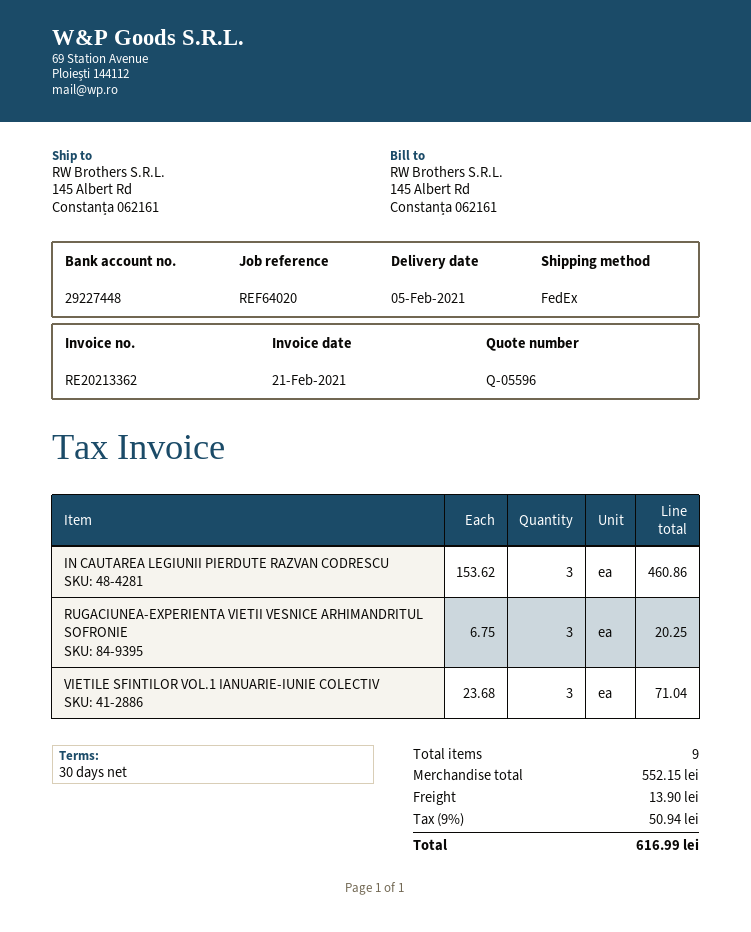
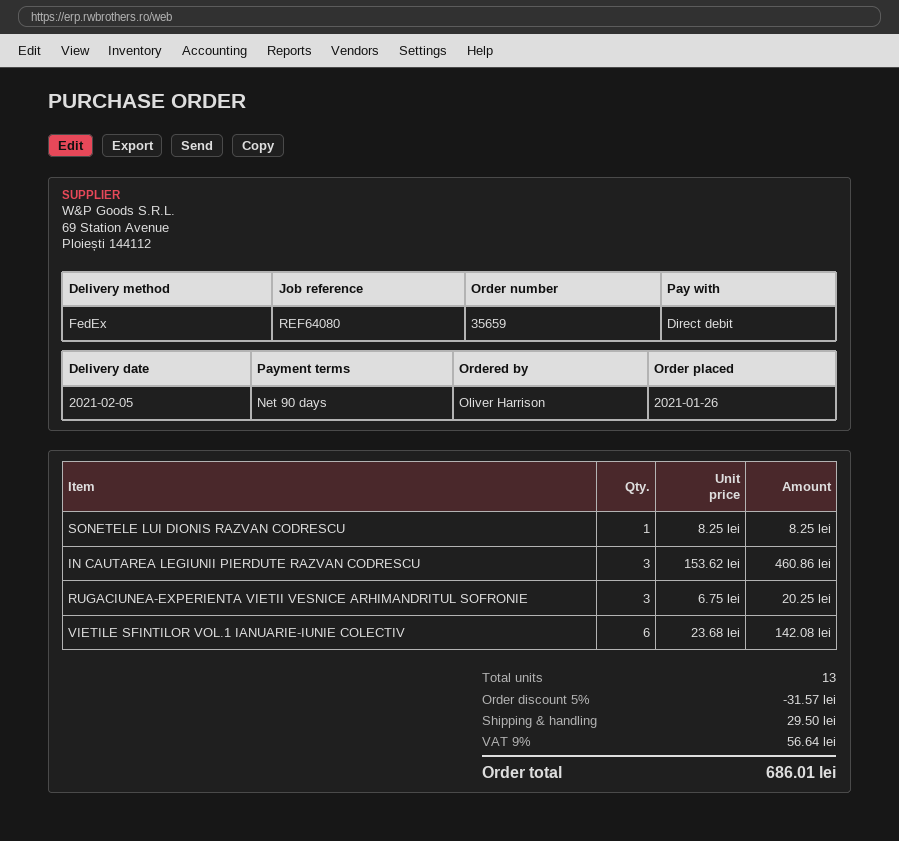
payment terms: 30 days -> 90 days
reference: REF64020 -> REF64080
VIETILE SFINTILOR VOL.1 IANUARIE-IUNIE COLECTIV: 3 x 23.68 = 71.04 -> 6 x 23.68 = 142.08
SONETELE LUI DIONIS RAZVAN CODRESCU: none -> 1 x 8.25 = 8.25
total quantity: 9 -> 13
discount: none -> 5% = 31.57
shipping: 13.90 -> 29.50
tax: 9% = 50.94 -> 9% = 56.64
total: 616.99 -> 686.01

